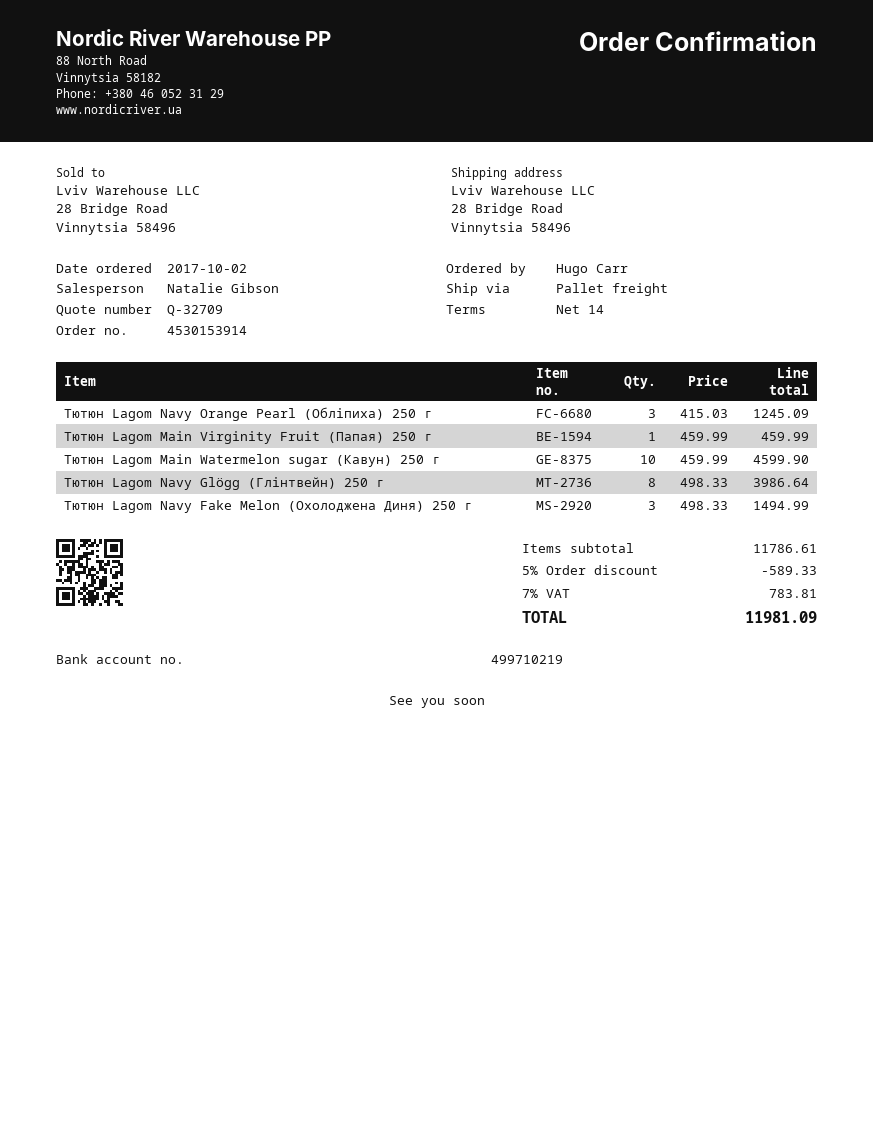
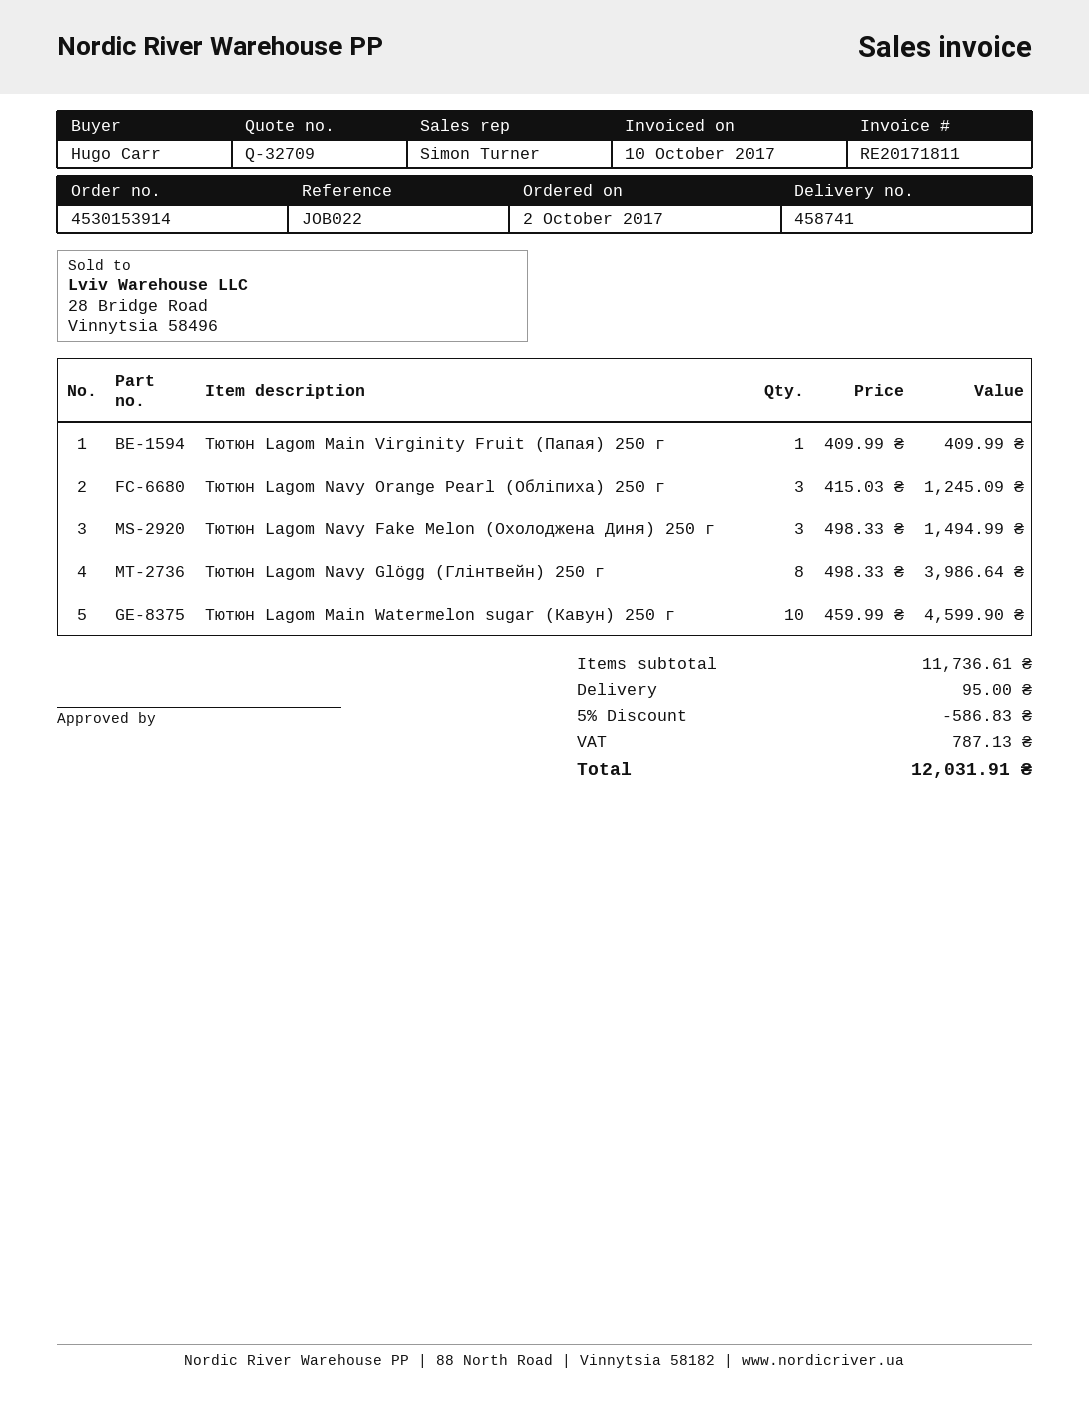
sales rep: Natalie Gibson -> Simon Turner
Тютюн Lagom Main Virginity Fruit (Папая) 250 г: 1 x 459.99 = 459.99 -> 1 x 409.99 = 409.99
subtotal: 11786.61 -> 11736.61
discount: 5% = 589.33 -> 5% = 586.83
shipping: none -> 95.00
tax: 783.81 -> 787.13
total: 11981.09 -> 12031.91

